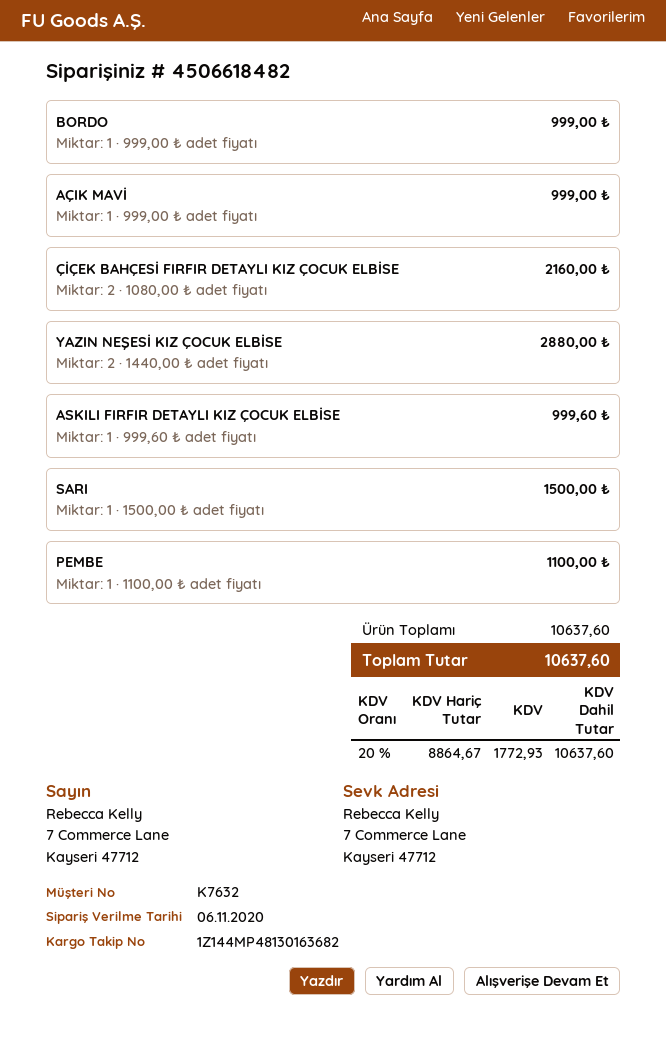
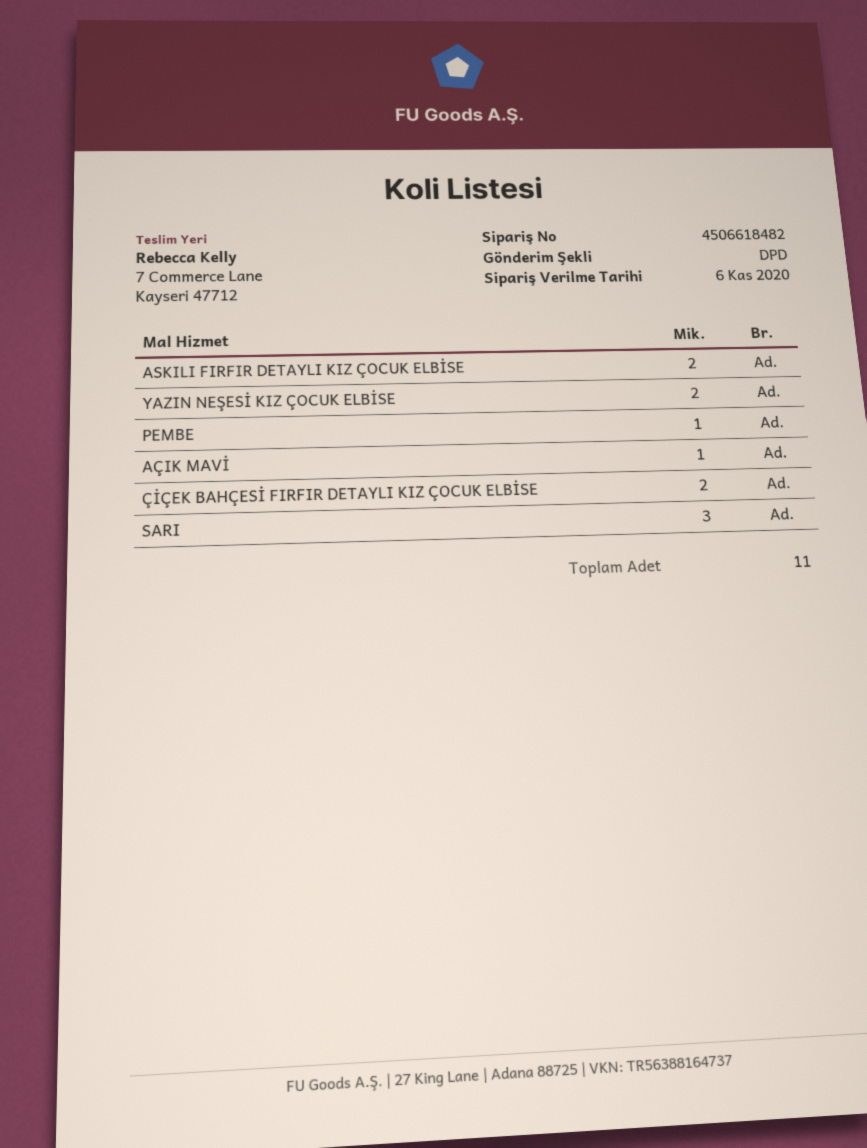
BORDO: 1 -> none
ASKILI FIRFIR DETAYLI KIZ ÇOCUK ELBİSE: 1 -> 2
SARI: 1 -> 3

